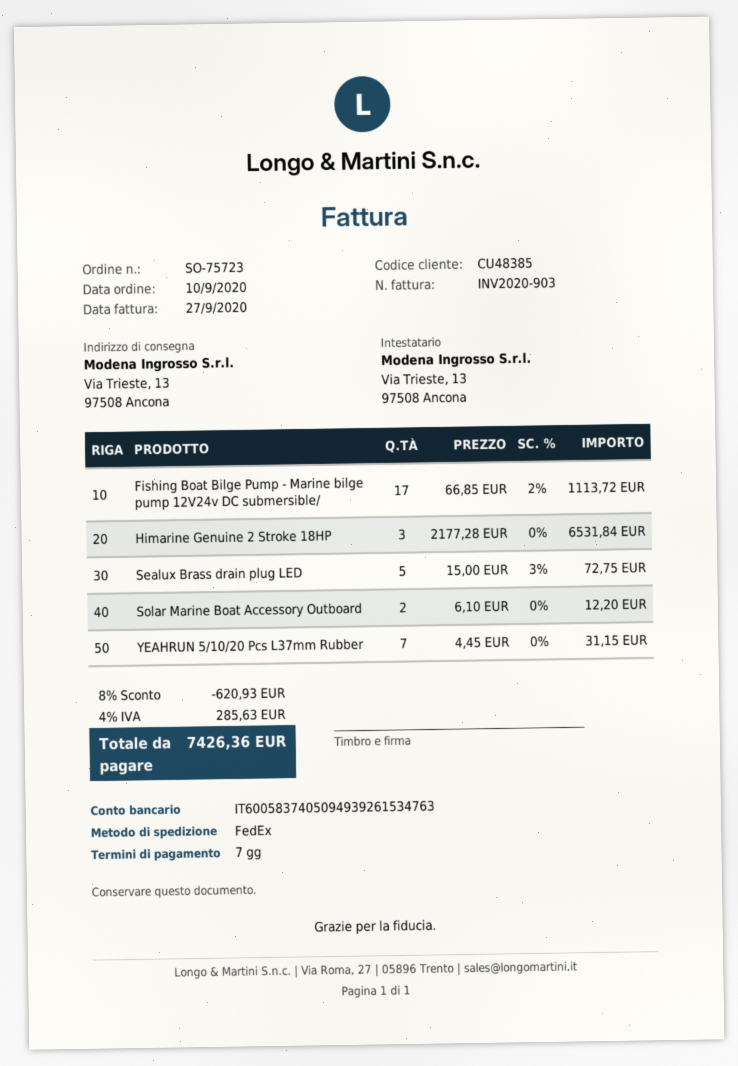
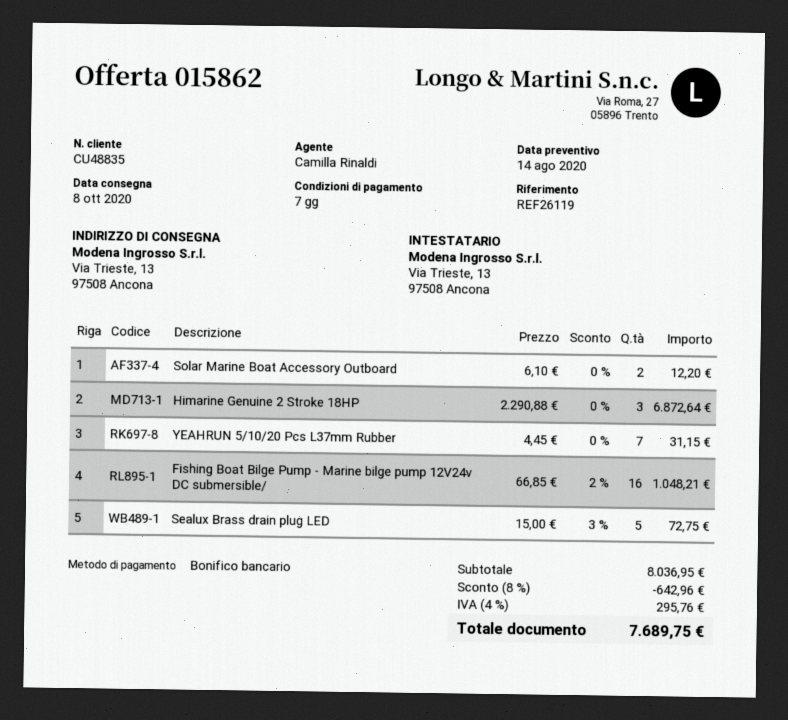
customer number: CU48385 -> CU48835
Fishing Boat Bilge Pump - Marine bilge pump 12V24v DC submersible/: 17 x 66.85 - 2% = 1113.72 -> 16 x 66.85 - 2% = 1048.21
Himarine Genuine 2 Stroke 18HP: 3 x 2177.28 = 6531.84 -> 3 x 2290.88 = 6872.64
discount: 8% = 620.93 -> 8% = 642.96
tax: 4% = 285.63 -> 4% = 295.76
total: 7426.36 -> 7689.75

